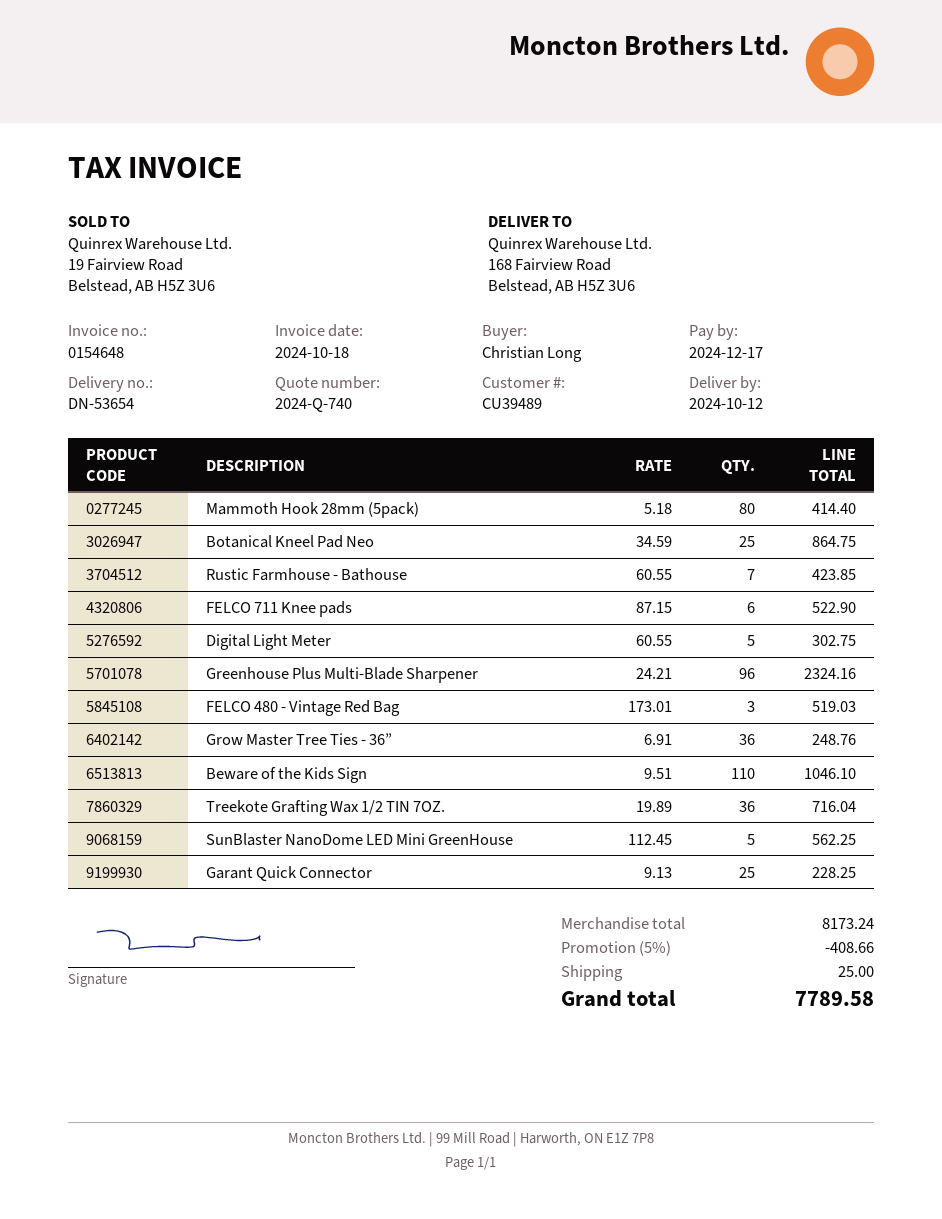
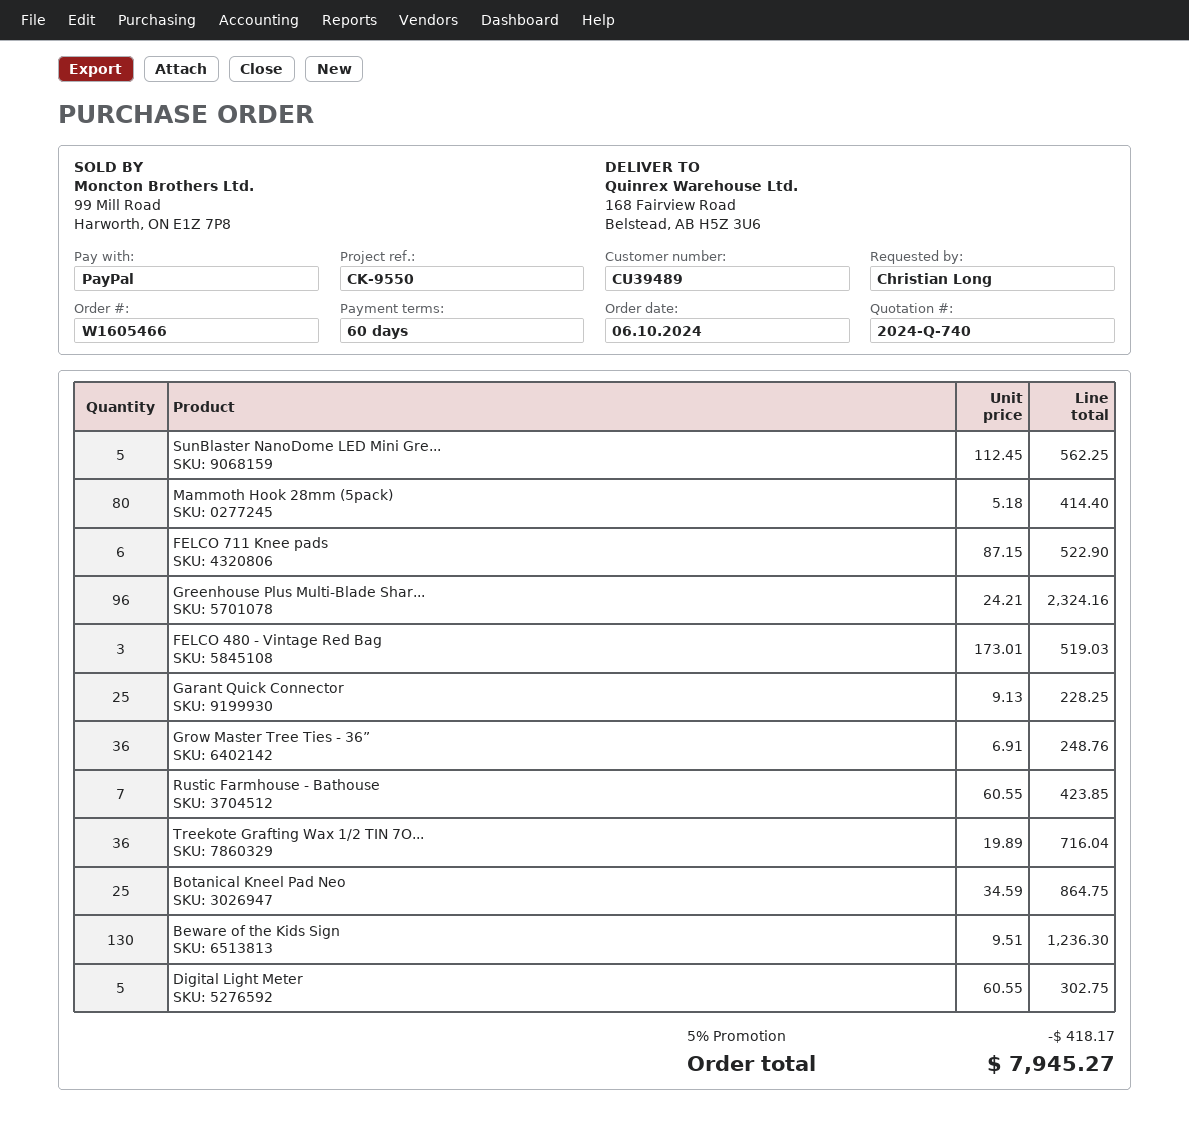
Beware of the Kids Sign: 110 x 9.51 = 1046.10 -> 130 x 9.51 = 1236.30
discount: 5% = 408.66 -> 5% = 418.17
shipping: 25.00 -> none
total: 7789.58 -> 7945.27

